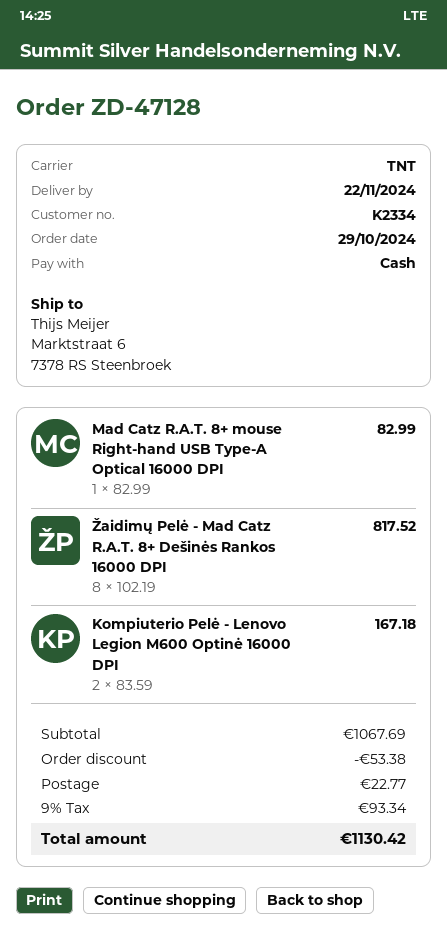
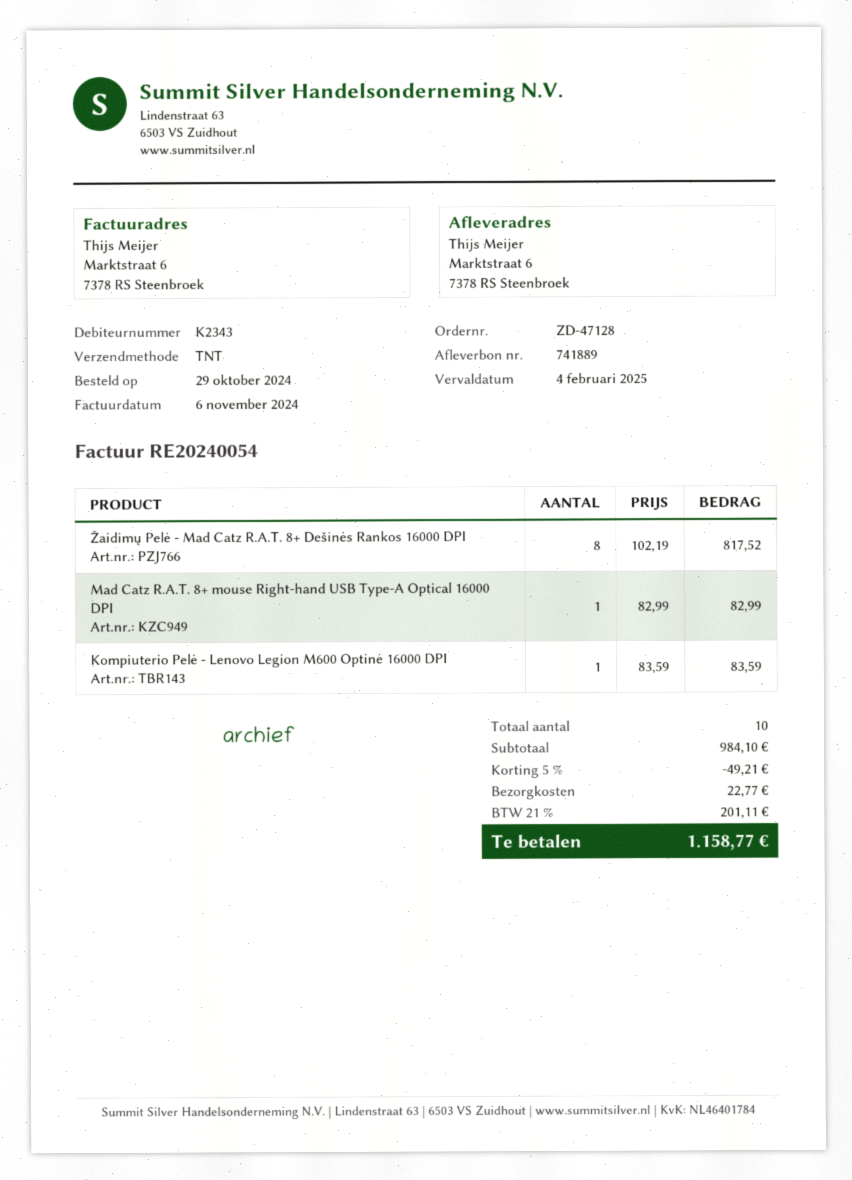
customer number: K2334 -> K2343
Kompiuterio Pelė - Lenovo Legion M600 Optinė 16000 DPI: 2 x 83.59 = 167.18 -> 1 x 83.59 = 83.59
subtotal: 1067.69 -> 984.10
discount: 53.38 -> 49.21
tax: 9% = 93.34 -> 21% = 201.11
total: 1130.42 -> 1158.77

